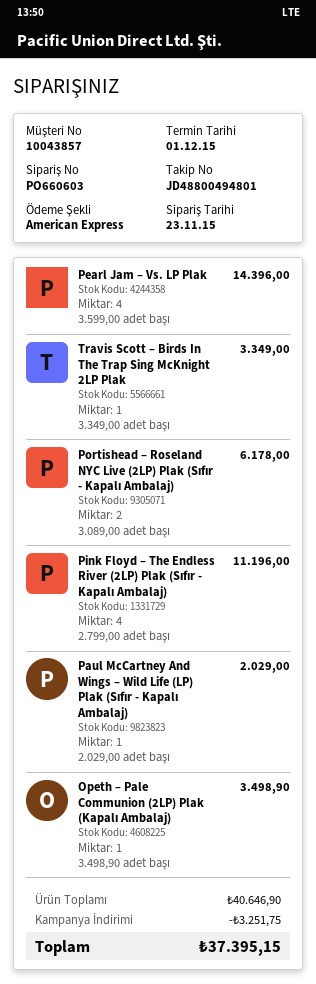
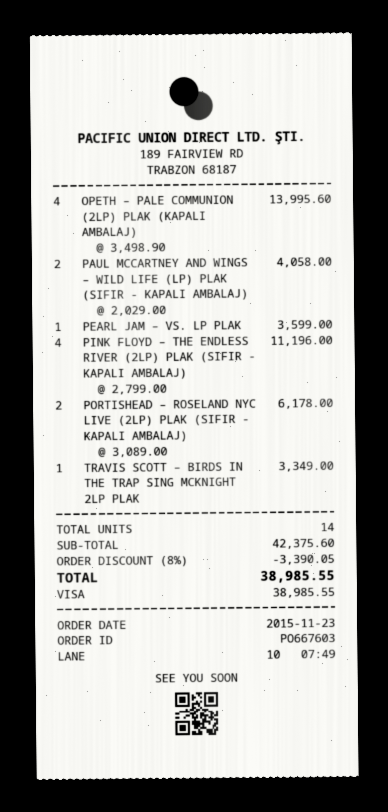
order number: PO660603 -> PO667603
payment method: American Express -> Visa
Pearl Jam – Vs. LP Plak: 4 x 3599.00 = 14396.00 -> 1 x 3599.00 = 3599.00
Paul McCartney And Wings – Wild Life (LP) Plak (Sıfır - Kapalı Ambalaj): 1 x 2029.00 = 2029.00 -> 2 x 2029.00 = 4058.00
Opeth – Pale Communion (2LP) Plak (Kapalı Ambalaj): 1 x 3498.90 = 3498.90 -> 4 x 3498.90 = 13995.60
subtotal: 40646.90 -> 42375.60
discount: 3251.75 -> 3390.05
total: 37395.15 -> 38985.55

